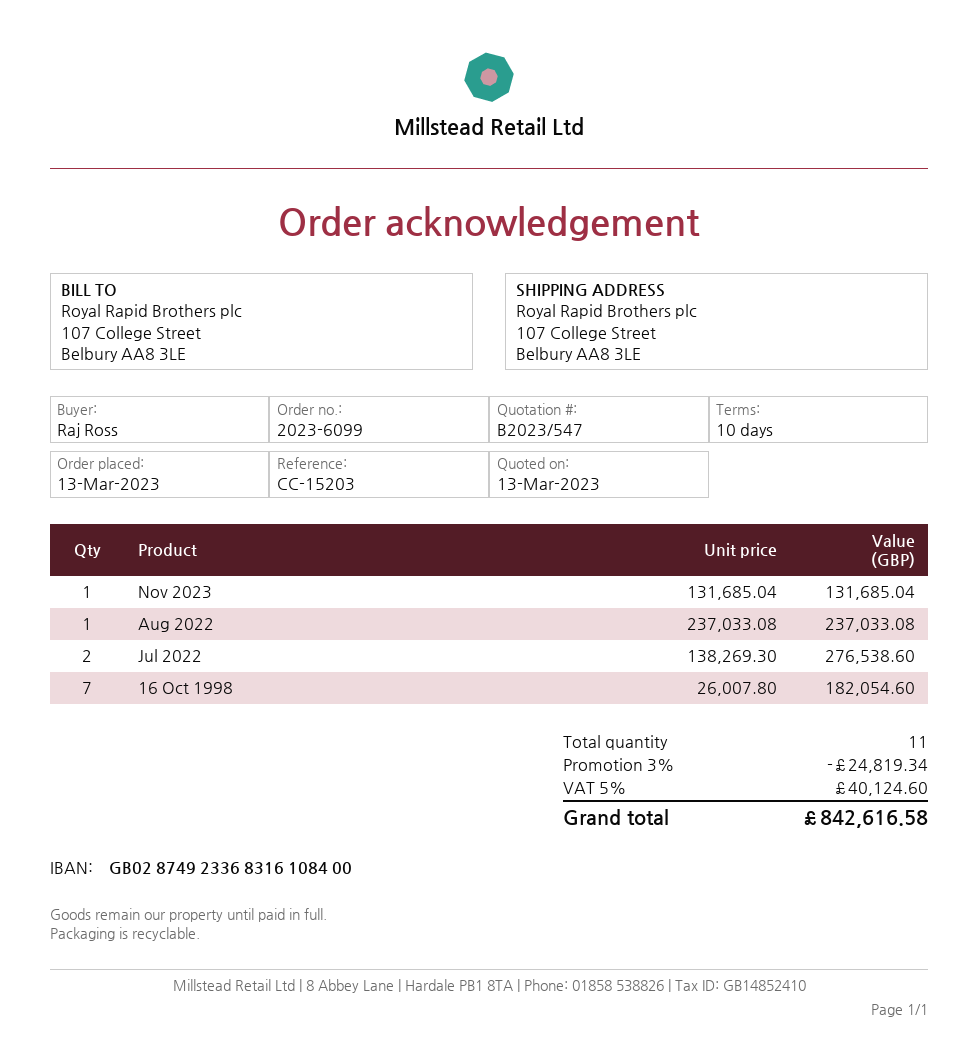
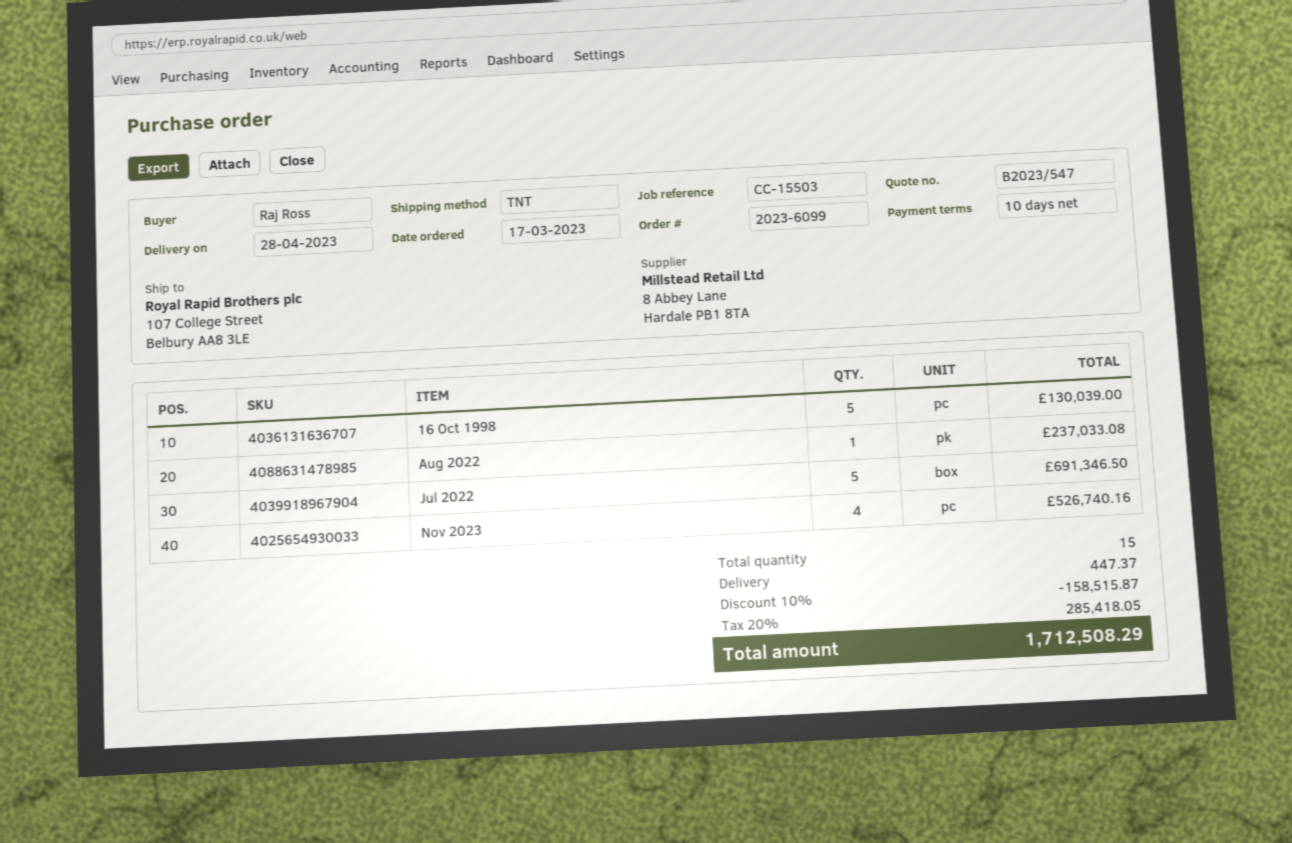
order date: 2023-03-13 -> 2023-03-17
reference: CC-15203 -> CC-15503
Nov 2023: 1 for 131685.04 -> 4 for 526740.16
Jul 2022: 2 for 276538.60 -> 5 for 691346.50
16 Oct 1998: 7 for 182054.60 -> 5 for 130039.00
total quantity: 11 -> 15
discount: 3% = 24819.34 -> 10% = 158515.87
shipping: none -> 447.37
tax: 5% = 40124.60 -> 20% = 285418.05
total: 842616.58 -> 1712508.29

